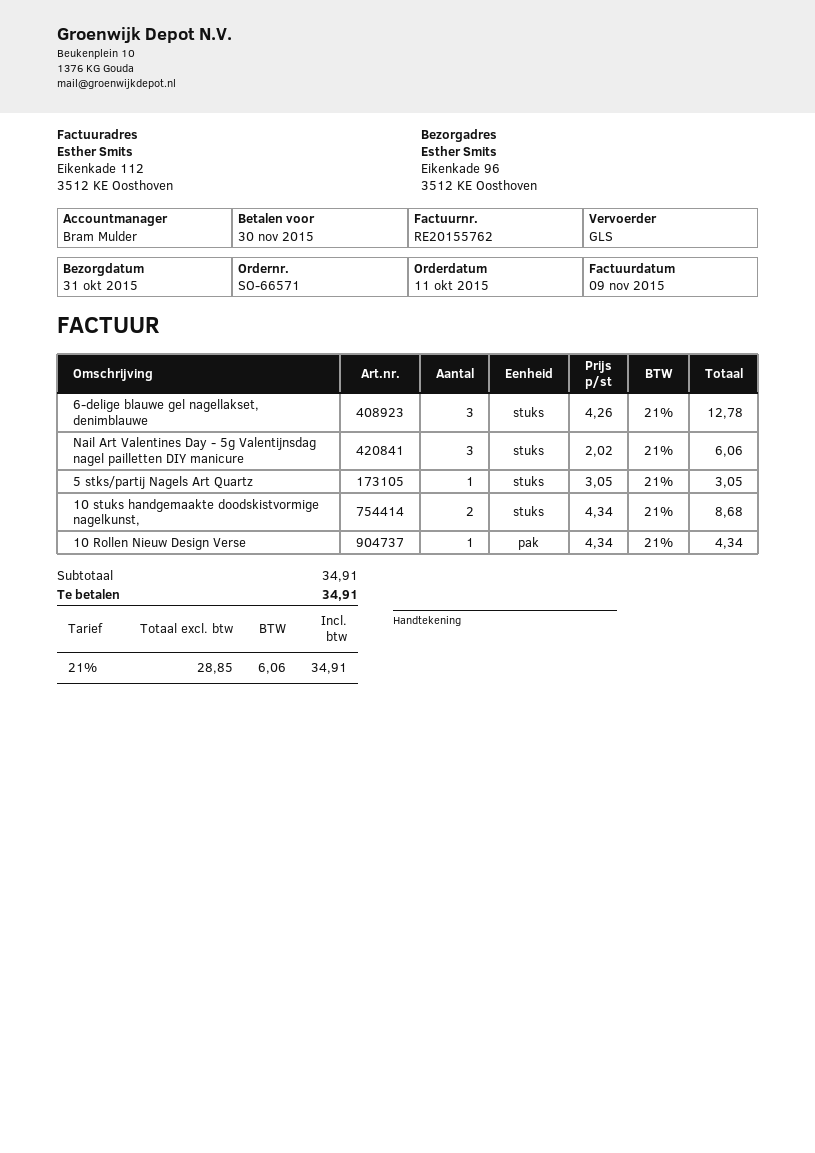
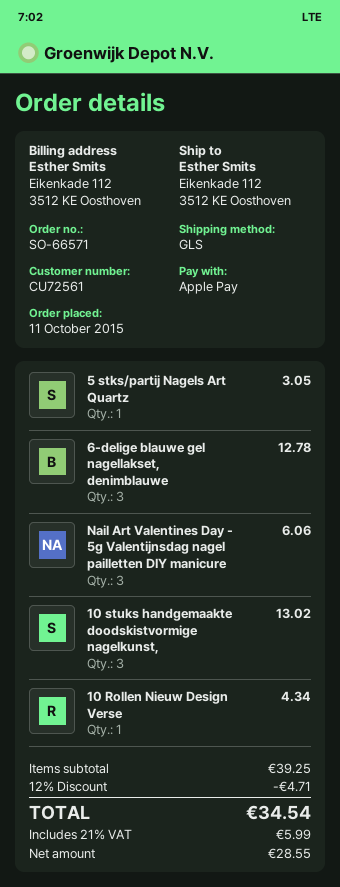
ship to: Eikenkade 96, 3512 KE Oosthoven -> Eikenkade 112, 3512 KE Oosthoven
10 stuks handgemaakte doodskistvormige nagelkunst,: 2 for 8.68 -> 3 for 13.02
subtotal: 34.91 -> 39.25
discount: none -> 12% = 4.71
net: 28.85 -> 28.55
tax: 21% = 6.06 -> 21% = 5.99
total: 34.91 -> 34.54

